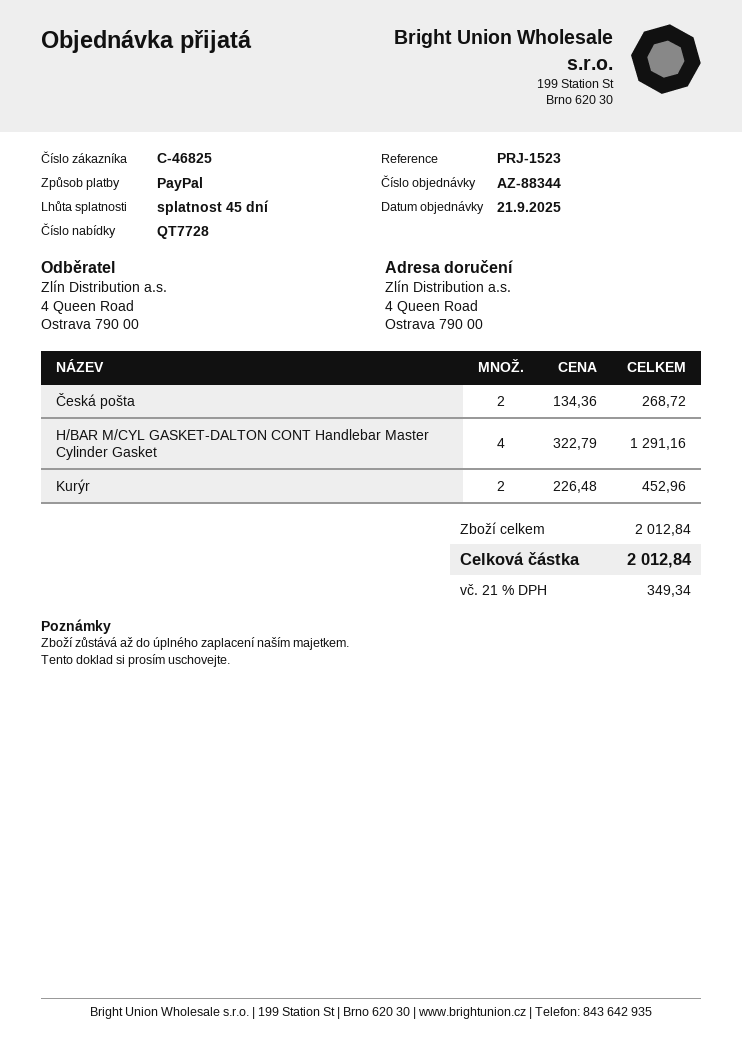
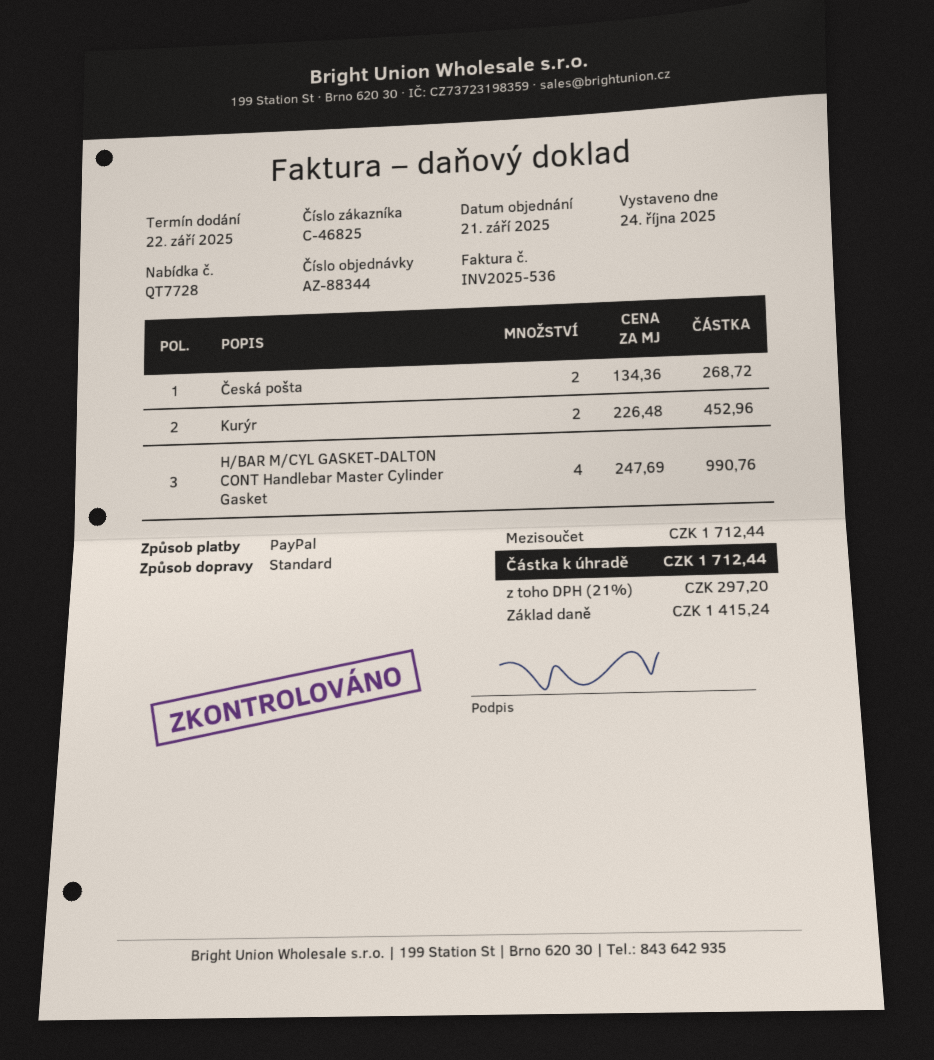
H/BAR M/CYL GASKET-DALTON CONT Handlebar Master Cylinder Gasket: 4 x 322.79 = 1291.16 -> 4 x 247.69 = 990.76
subtotal: 2012.84 -> 1712.44
tax: 21% = 349.34 -> 21% = 297.20
total: 2012.84 -> 1712.44

